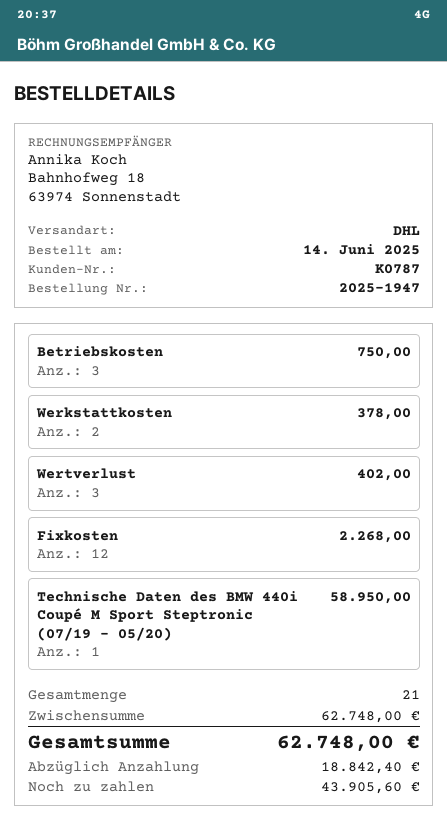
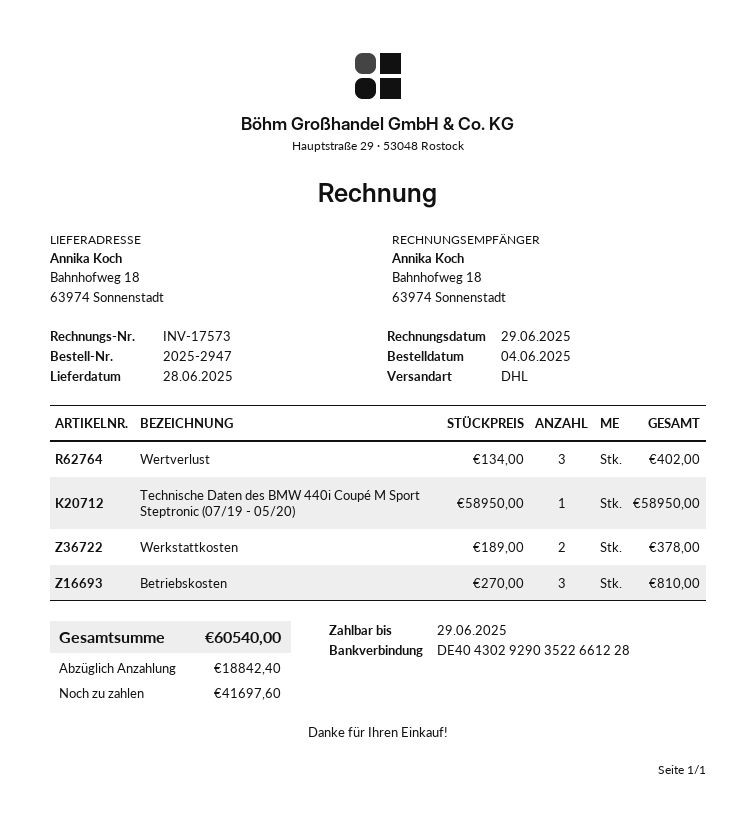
order number: 2025-1947 -> 2025-2947
order date: 2025-06-14 -> 2025-06-04
Betriebskosten: 3 for 750.00 -> 3 for 810.00
Fixkosten: 12 for 2268.00 -> none
total: 62748.00 -> 60540.00
balance: 43905.60 -> 41697.60

